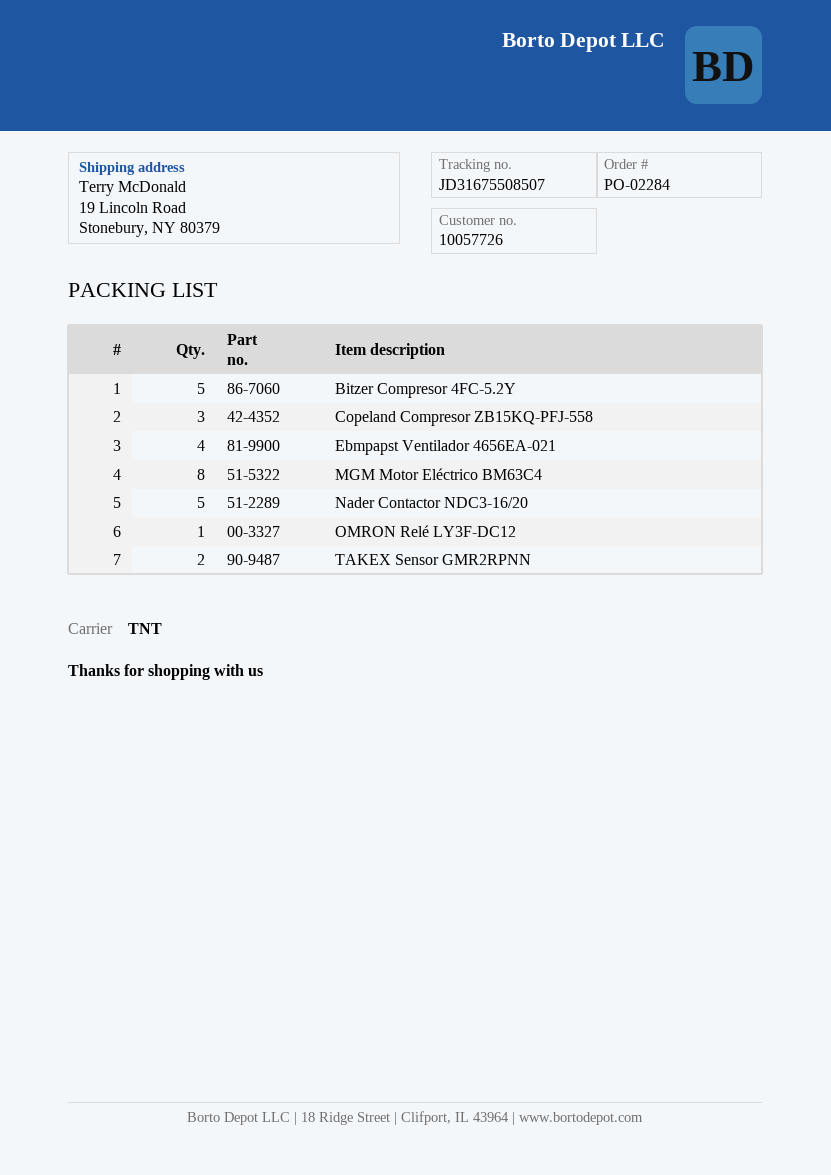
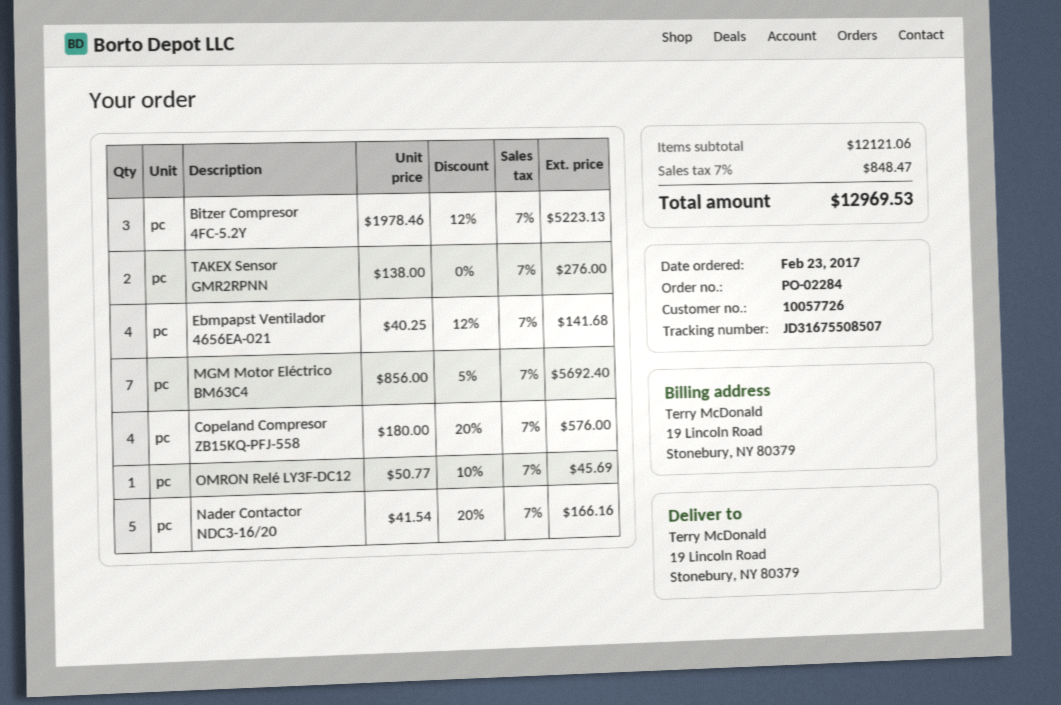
Bitzer Compresor 4FC-5.2Y: 5 -> 3
Copeland Compresor ZB15KQ-PFJ-558: 3 -> 4
MGM Motor Eléctrico BM63C4: 8 -> 7

